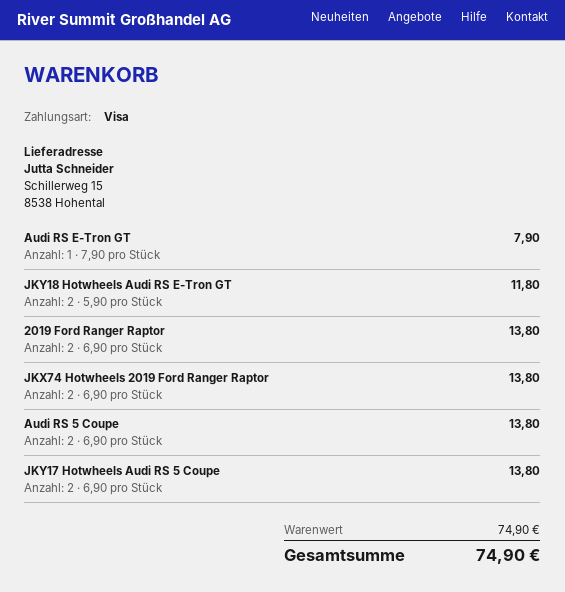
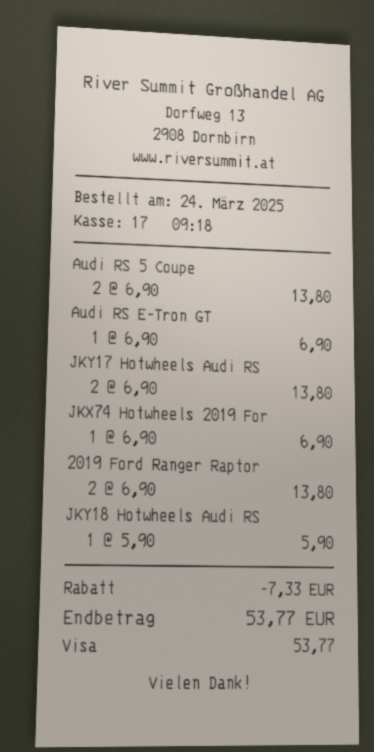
Audi RS E-Tron GT: 1 x 7.90 = 7.90 -> 1 x 6.90 = 6.90
JKY18 Hotwheels Audi RS E-Tron GT: 2 x 5.90 = 11.80 -> 1 x 5.90 = 5.90
JKX74 Hotwheels 2019 Ford Ranger Raptor: 2 x 6.90 = 13.80 -> 1 x 6.90 = 6.90
discount: none -> 7.33
total: 74.90 -> 53.77

